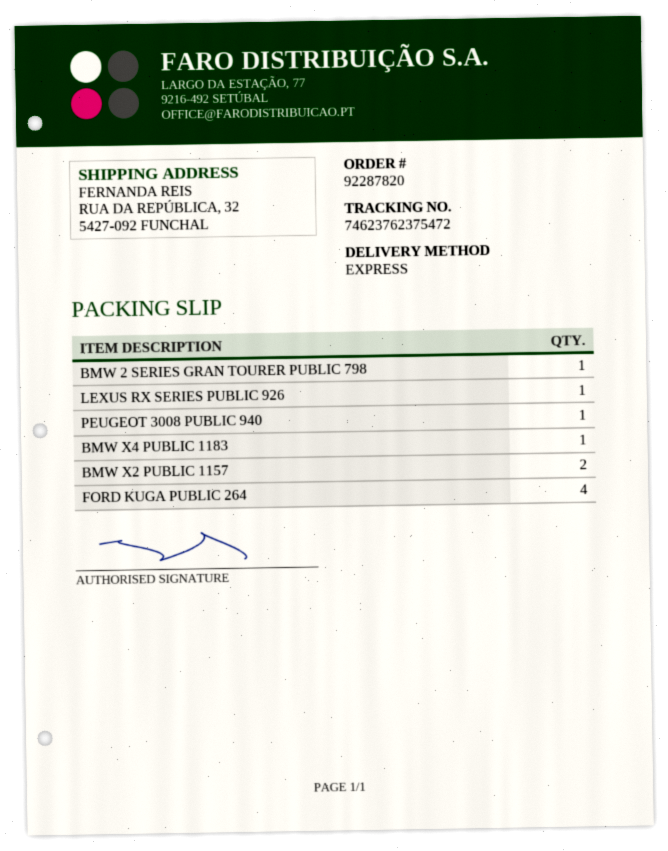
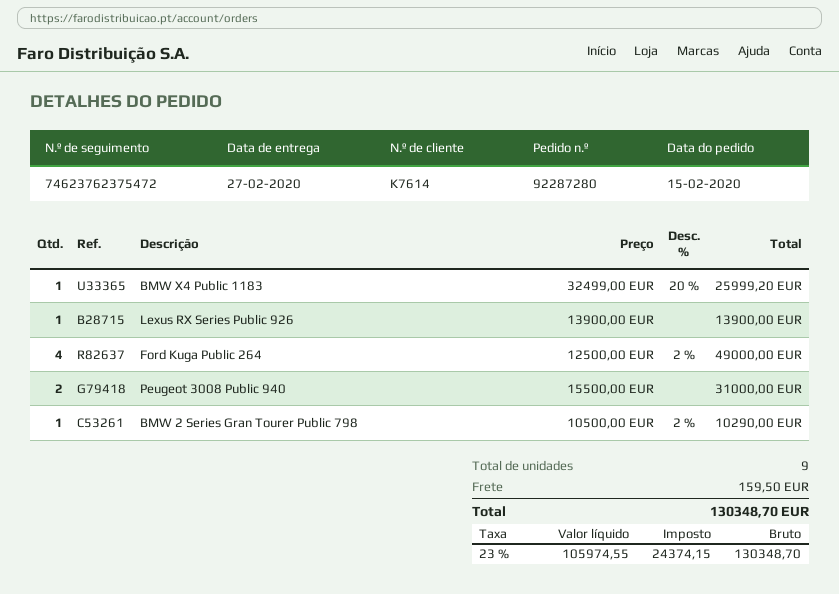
order number: 92287820 -> 92287280
PEUGEOT 3008 PUBLIC 940: 1 -> 2
BMW X2 PUBLIC 1157: 2 -> none

